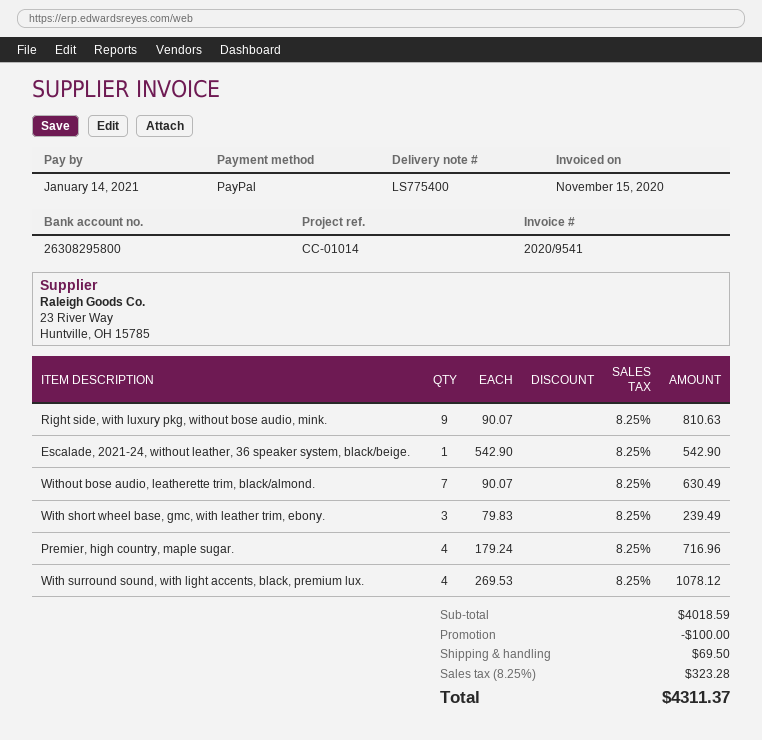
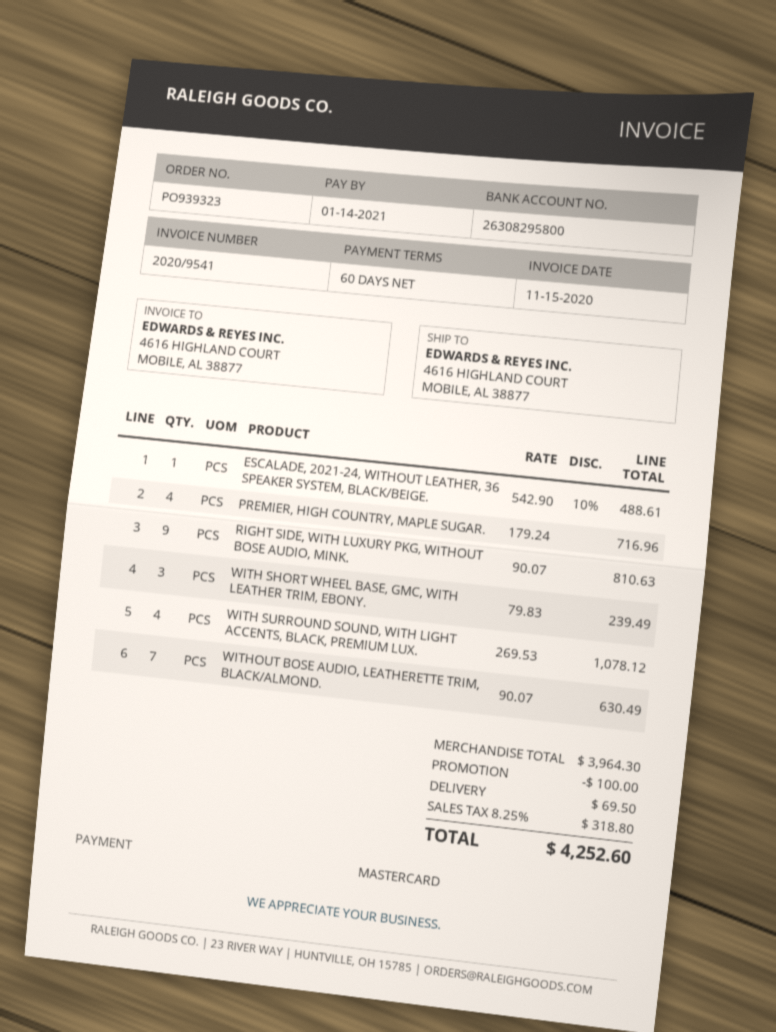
payment method: PayPal -> Mastercard
Escalade, 2021-24, without leather, 36 speaker system, black/beige.: 1 x 542.90 = 542.90 -> 1 x 542.90 - 10% = 488.61
subtotal: 4018.59 -> 3964.30
tax: 8.25% = 323.28 -> 8.25% = 318.80
total: 4311.37 -> 4252.60

